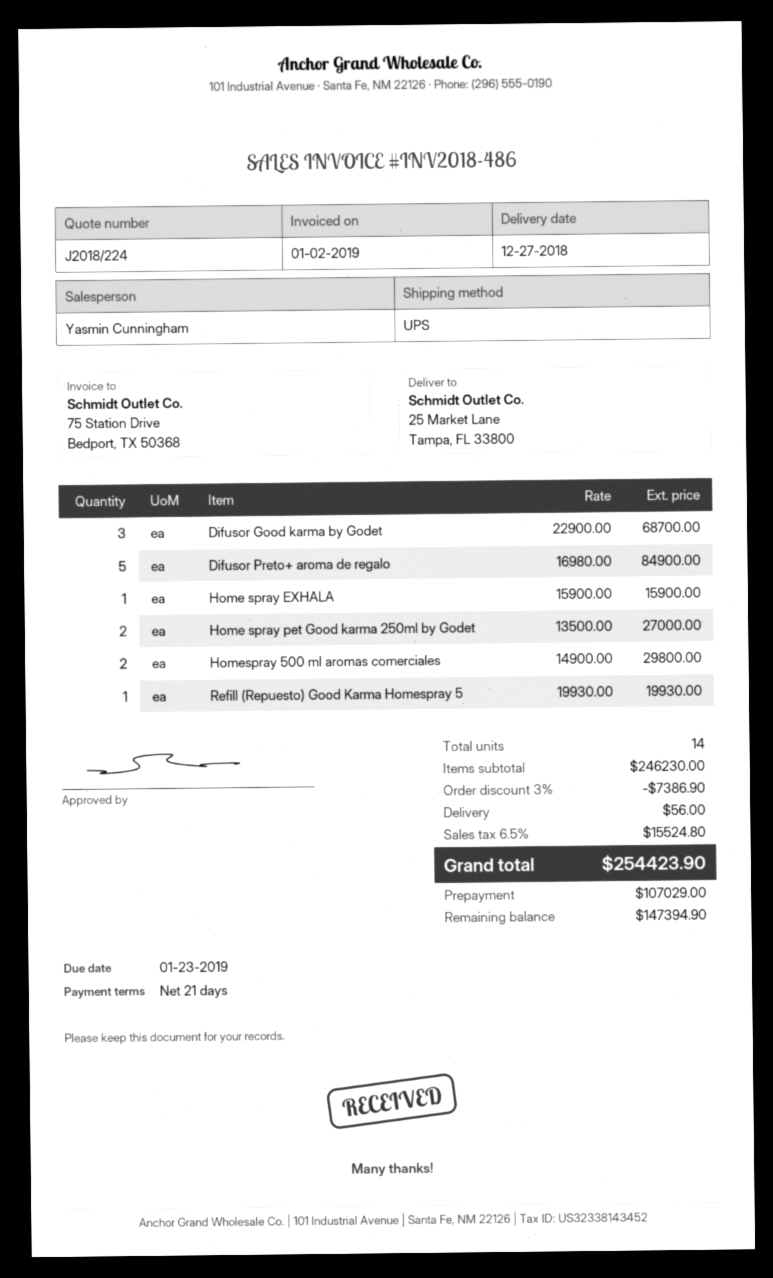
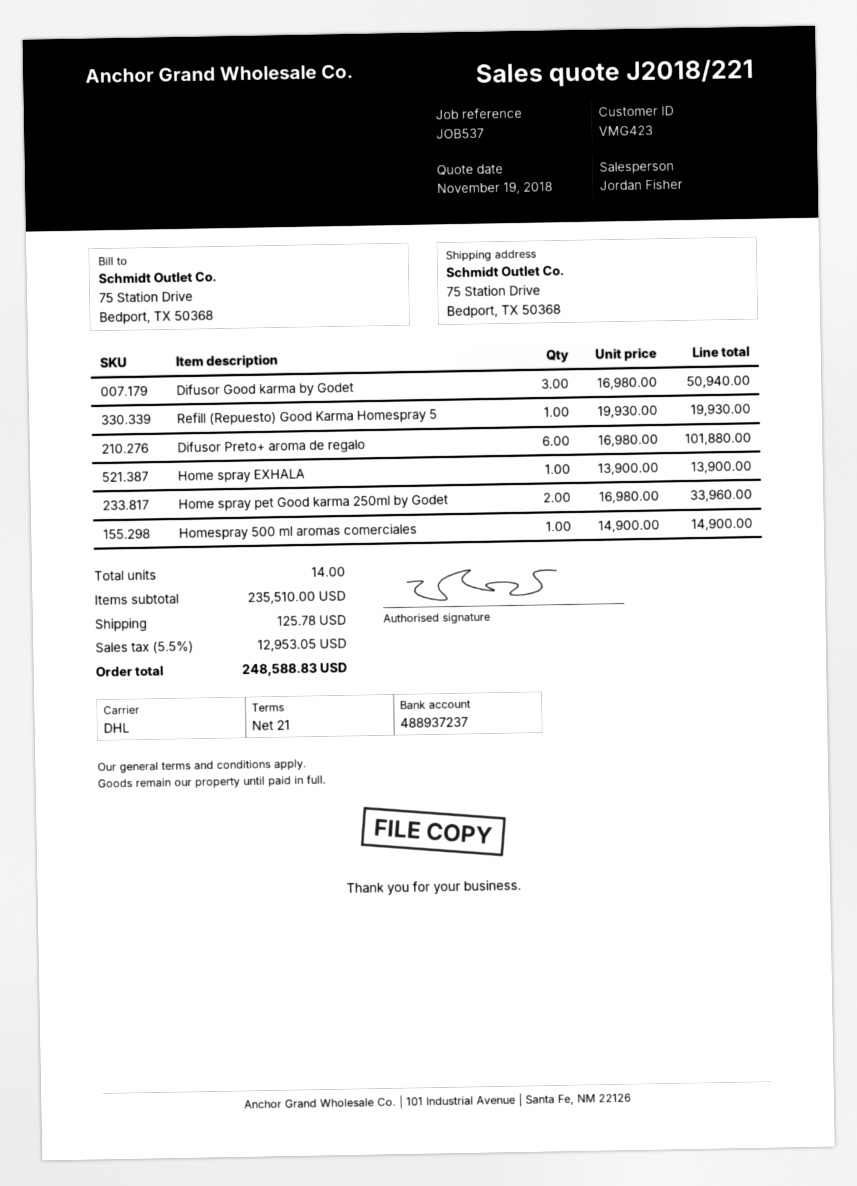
quote number: J2018/224 -> J2018/221
sales rep: Yasmin Cunningham -> Jordan Fisher
shipping method: UPS -> DHL
ship to: 25 Market Lane, Tampa, FL 33800 -> 75 Station Drive, Bedport, TX 50368
Difusor Good karma by Godet: 3 x 22900.00 = 68700.00 -> 3 x 16980.00 = 50940.00
Difusor Preto+ aroma de regalo: 5 x 16980.00 = 84900.00 -> 6 x 16980.00 = 101880.00
Home spray EXHALA: 1 x 15900.00 = 15900.00 -> 1 x 13900.00 = 13900.00
Home spray pet Good karma 250ml by Godet: 2 x 13500.00 = 27000.00 -> 2 x 16980.00 = 33960.00
Homespray 500 ml aromas comerciales: 2 x 14900.00 = 29800.00 -> 1 x 14900.00 = 14900.00
subtotal: 246230.00 -> 235510.00
discount: 3% = 7386.90 -> none
shipping: 56.00 -> 125.78
tax: 6.5% = 15524.80 -> 5.5% = 12953.05
total: 254423.90 -> 248588.83

